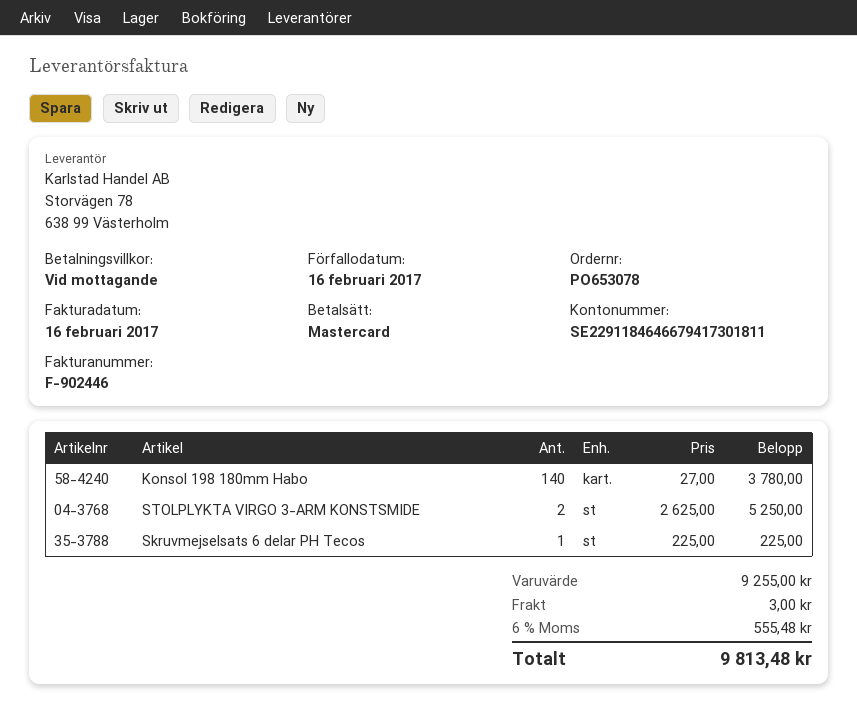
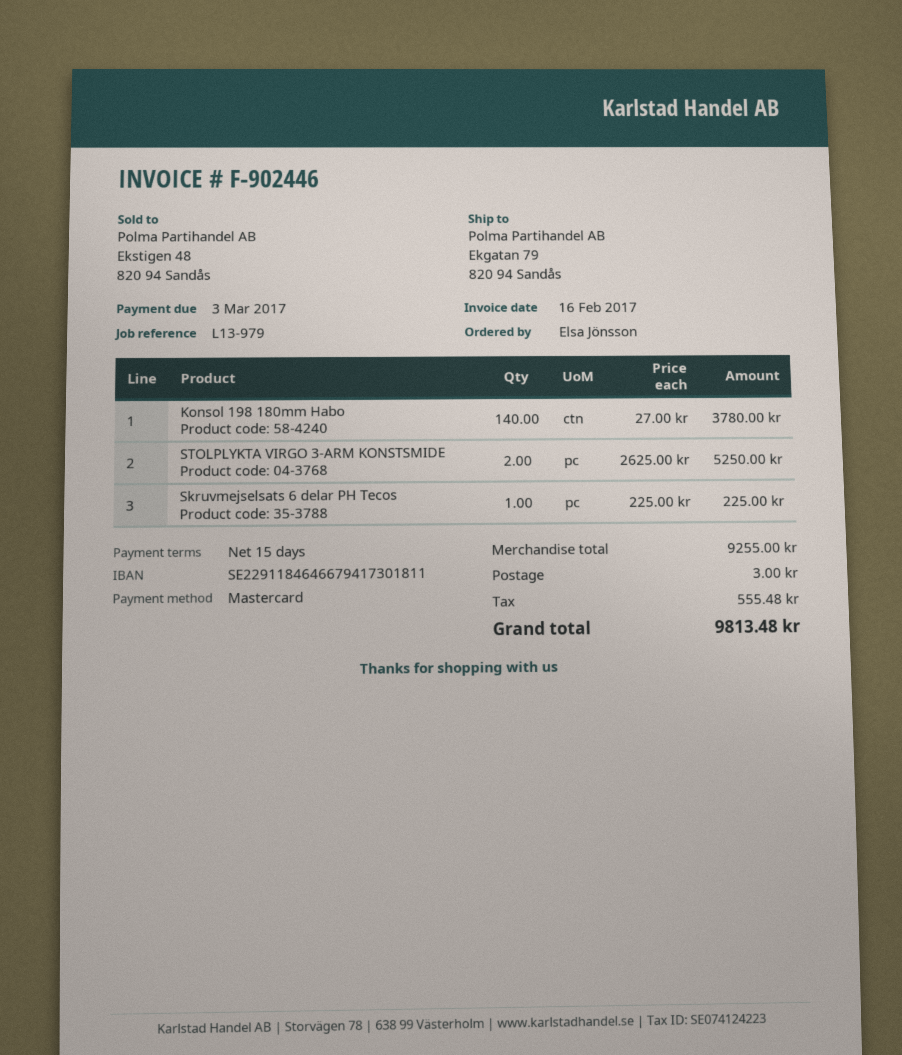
payment terms: on receipt -> 15 days
due date: 2017-02-16 -> 2017-03-03

